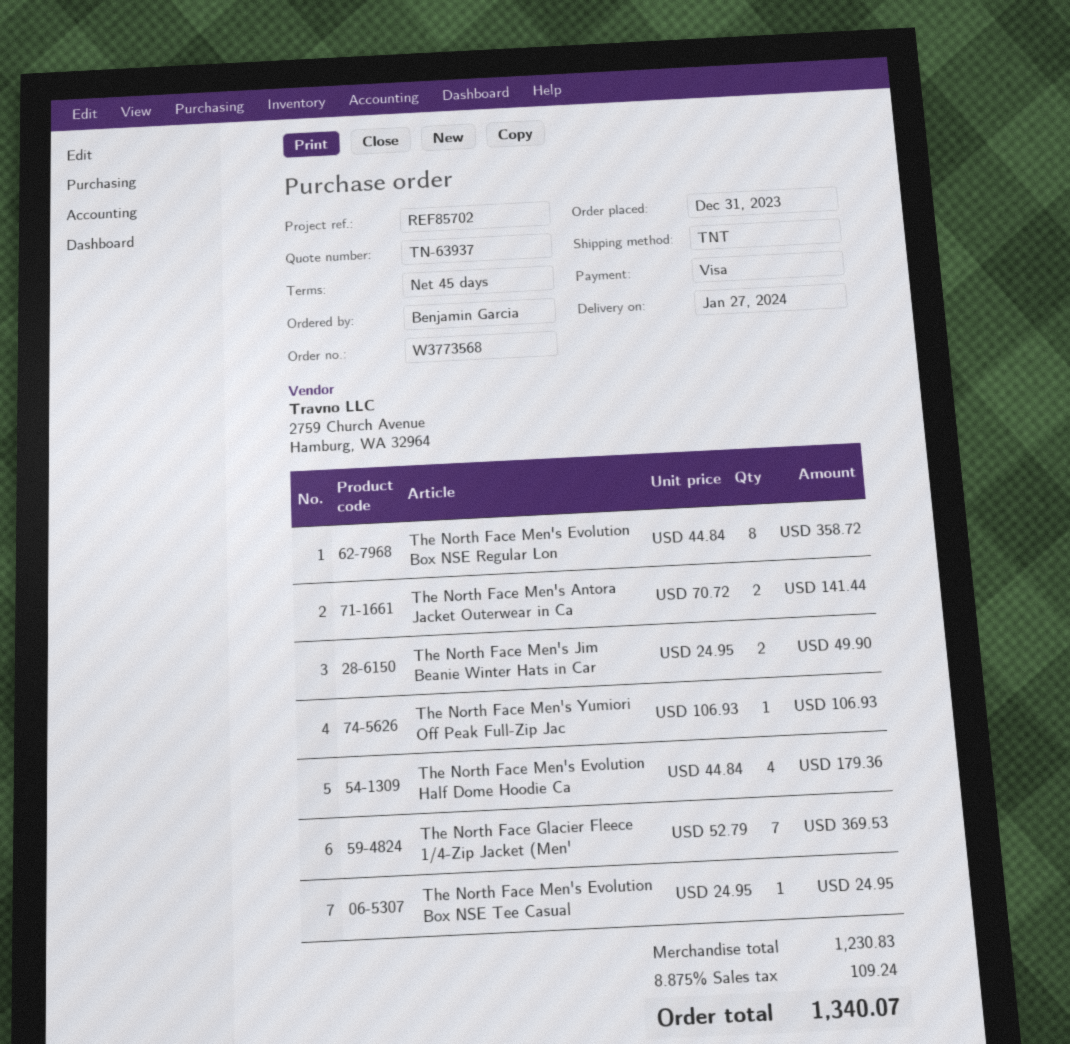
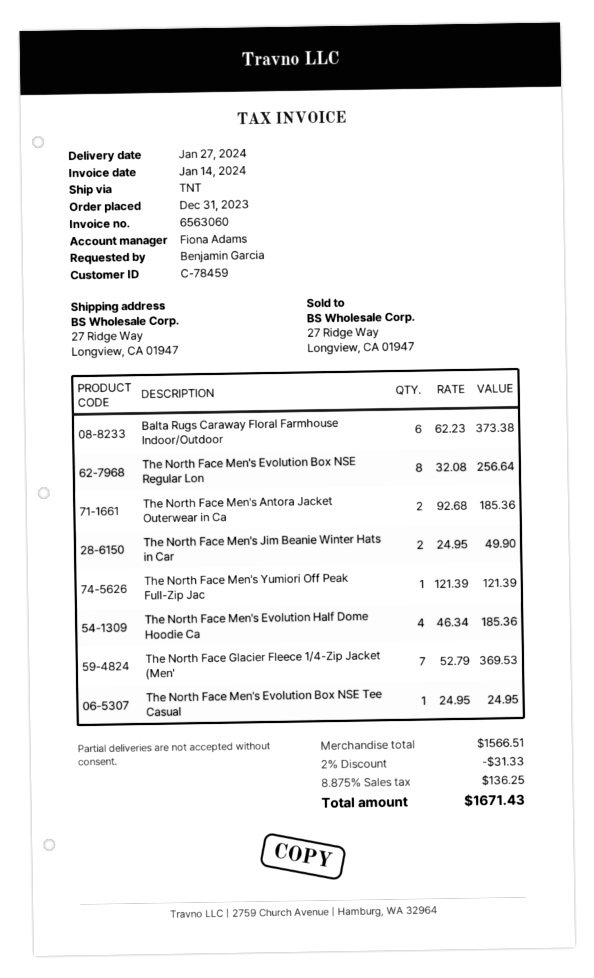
The North Face Men's Evolution Box NSE Regular Lon: 8 x 44.84 = 358.72 -> 8 x 32.08 = 256.64
The North Face Men's Antora Jacket Outerwear in Ca: 2 x 70.72 = 141.44 -> 2 x 92.68 = 185.36
The North Face Men's Yumiori Off Peak Full-Zip Jac: 1 x 106.93 = 106.93 -> 1 x 121.39 = 121.39
The North Face Men's Evolution Half Dome Hoodie Ca: 4 x 44.84 = 179.36 -> 4 x 46.34 = 185.36
Balta Rugs Caraway Floral Farmhouse Indoor/Outdoor: none -> 6 x 62.23 = 373.38
subtotal: 1230.83 -> 1566.51
discount: none -> 2% = 31.33
tax: 8.875% = 109.24 -> 8.875% = 136.25
total: 1340.07 -> 1671.43

